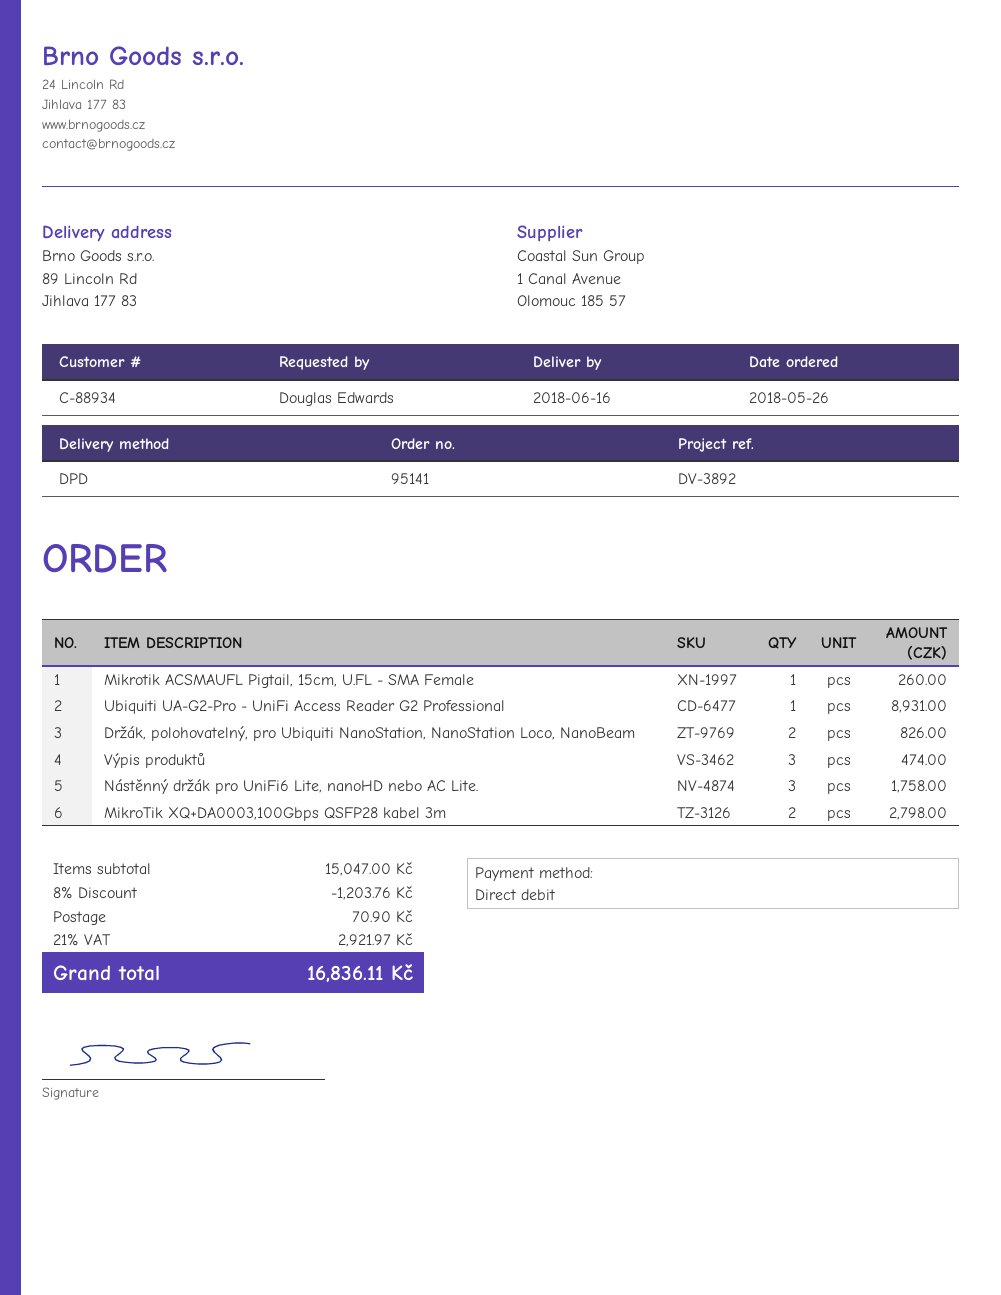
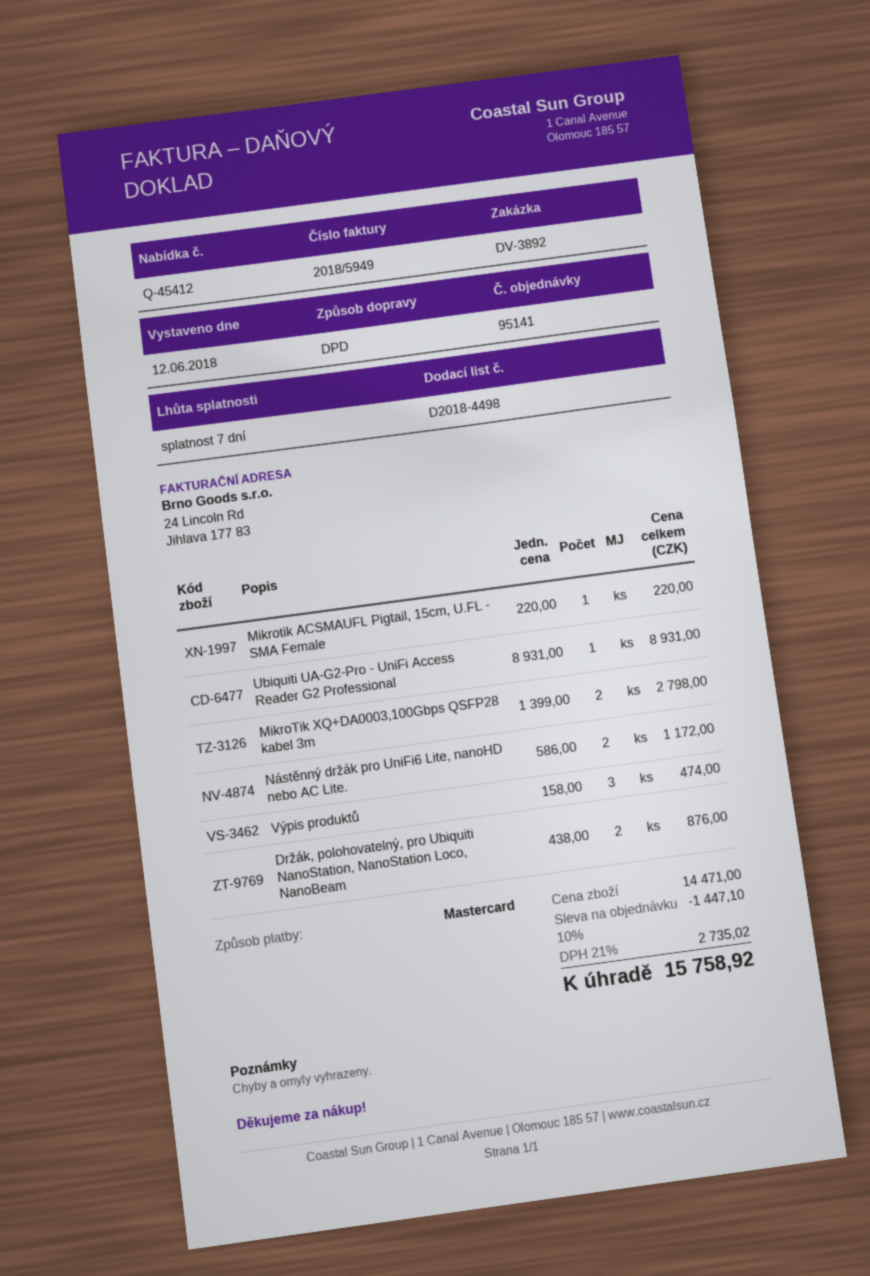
payment method: direct debit -> Mastercard
Mikrotik ACSMAUFL Pigtail, 15cm, U.FL - SMA Female: 1 for 260.00 -> 1 for 220.00
Držák, polohovatelný, pro Ubiquiti NanoStation, NanoStation Loco, NanoBeam: 2 for 826.00 -> 2 for 876.00
Nástěnný držák pro UniFi6 Lite, nanoHD nebo AC Lite.: 3 for 1758.00 -> 2 for 1172.00
subtotal: 15047.00 -> 14471.00
discount: 8% = 1203.76 -> 10% = 1447.10
shipping: 70.90 -> none
tax: 21% = 2921.97 -> 21% = 2735.02
total: 16836.11 -> 15758.92

